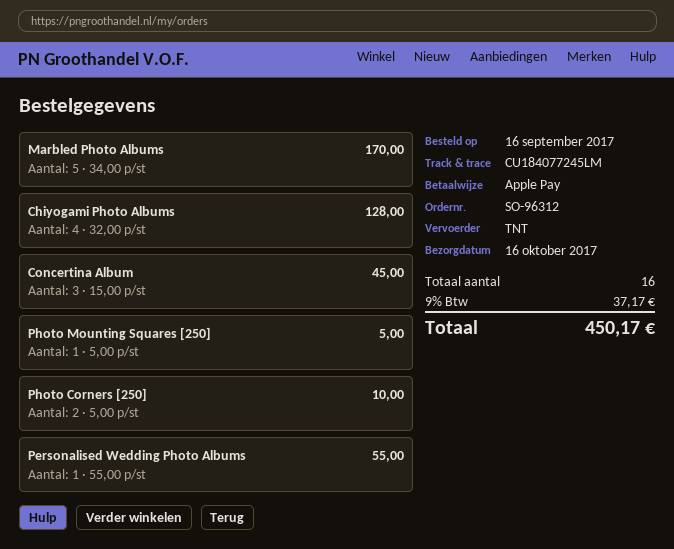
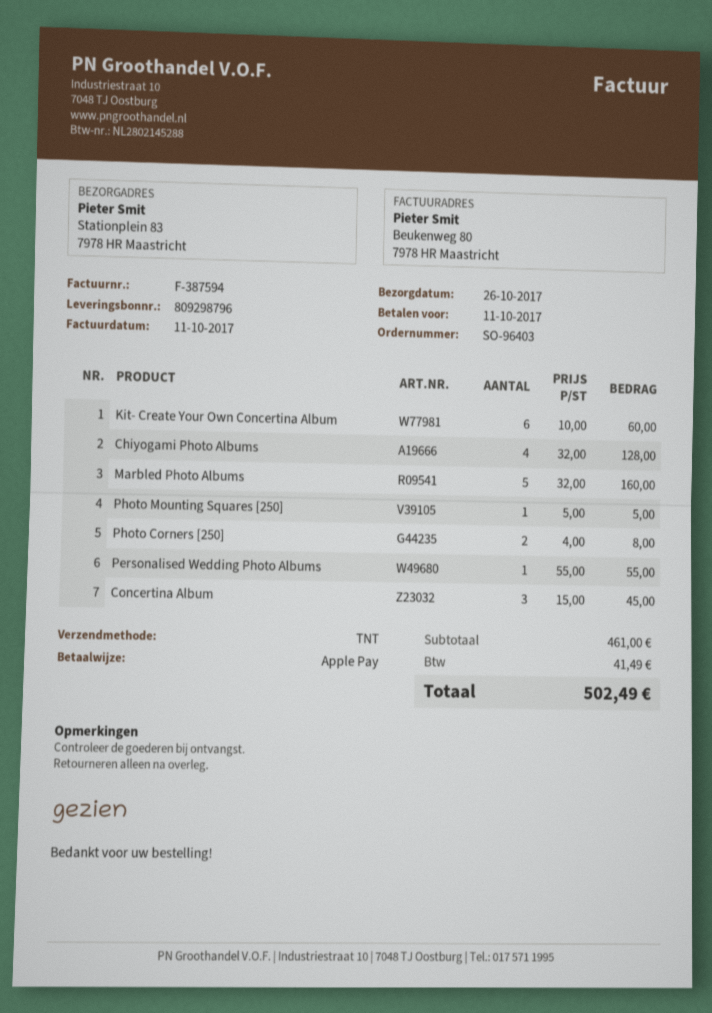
order number: SO-96312 -> SO-96403
delivery date: 2017-10-16 -> 2017-10-26
Marbled Photo Albums: 5 x 34.00 = 170.00 -> 5 x 32.00 = 160.00
Photo Corners [250]: 2 x 5.00 = 10.00 -> 2 x 4.00 = 8.00
Kit- Create Your Own Concertina Album: none -> 6 x 10.00 = 60.00
tax: 37.17 -> 41.49
total: 450.17 -> 502.49

